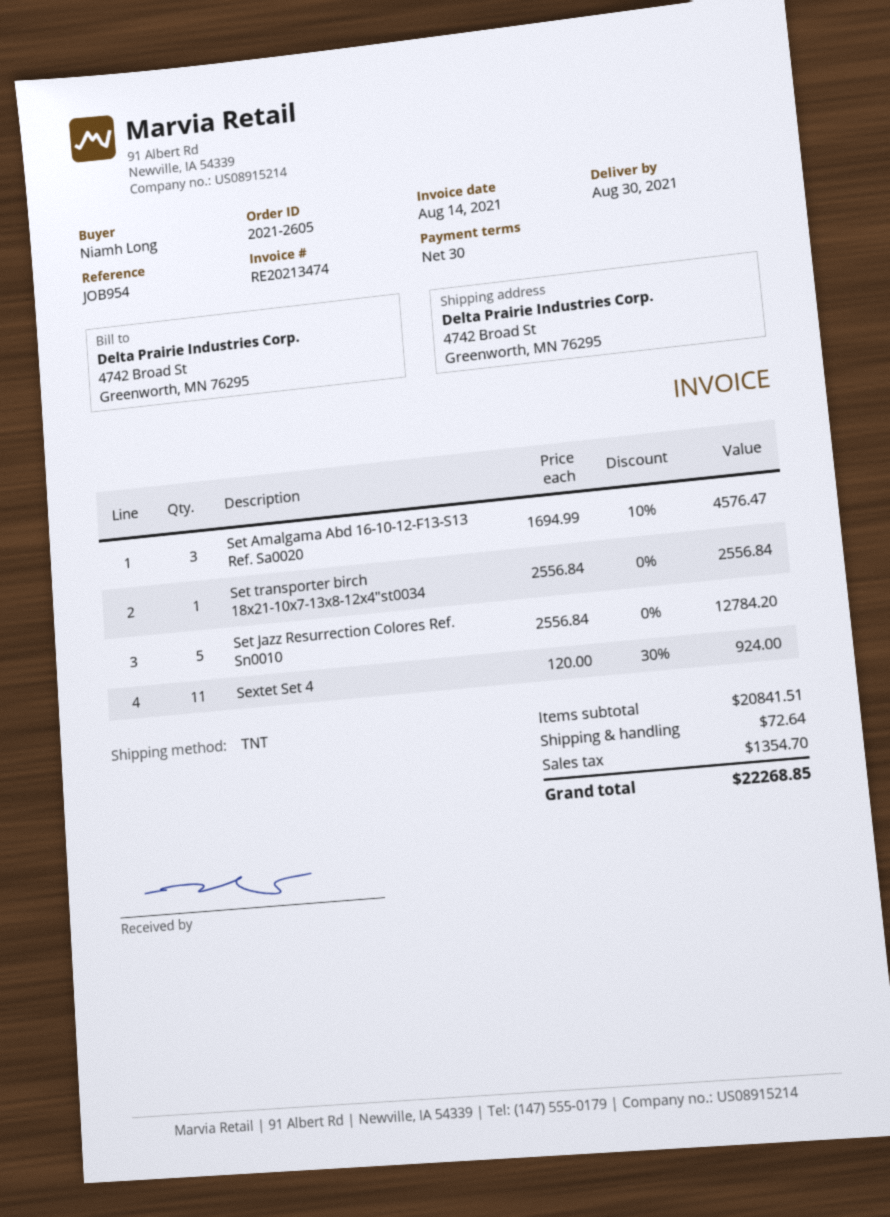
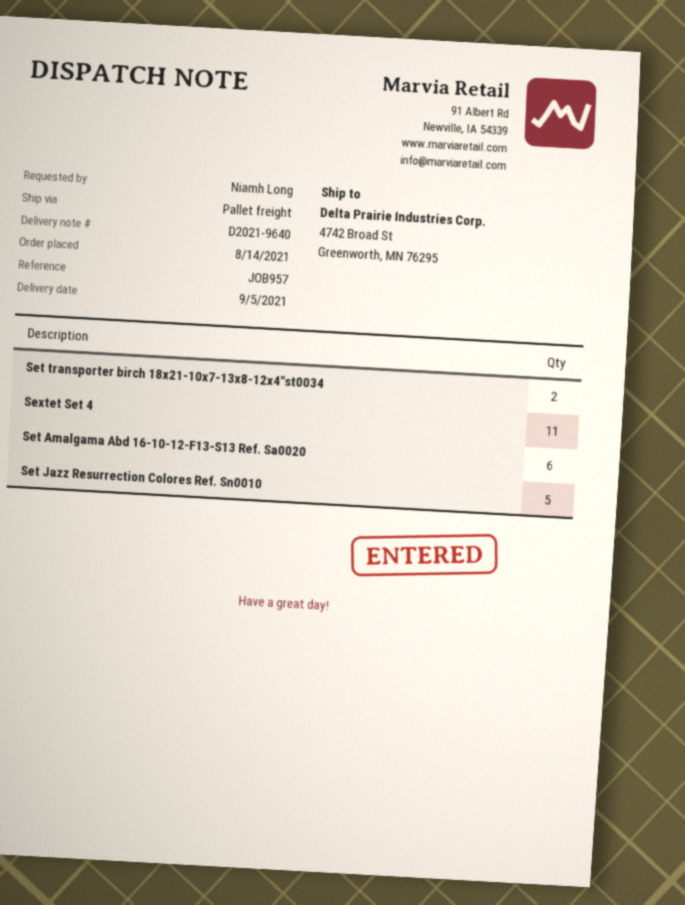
delivery date: 2021-08-30 -> 2021-09-05
reference: JOB954 -> JOB957
shipping method: TNT -> pallet freight
Set Amalgama Abd 16-10-12-F13-S13 Ref. Sa0020: 3 -> 6
Set transporter birch 18x21-10x7-13x8-12x4"st0034: 1 -> 2

